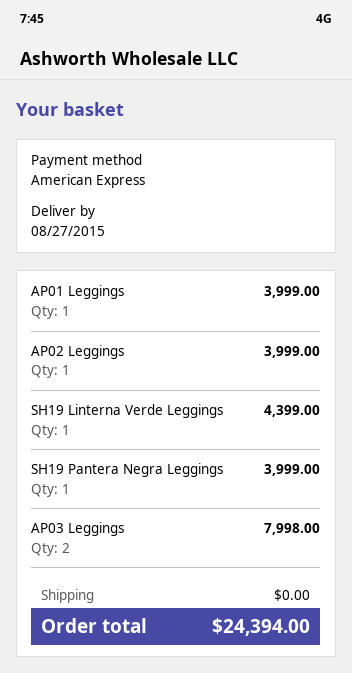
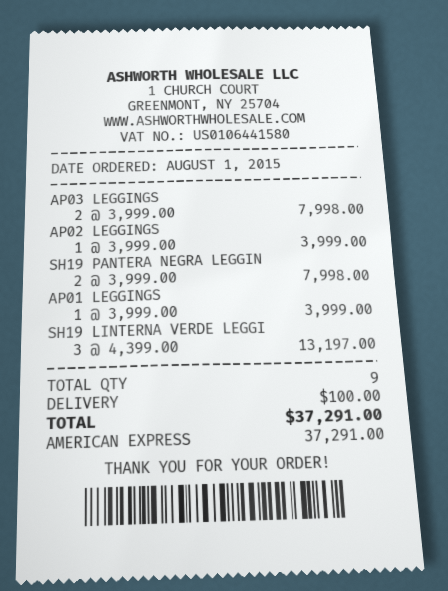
SH19 Linterna Verde Leggings: 1 for 4399.00 -> 3 for 13197.00
SH19 Pantera Negra Leggings: 1 for 3999.00 -> 2 for 7998.00
shipping: 0.00 -> 100.00
total: 24394.00 -> 37291.00

